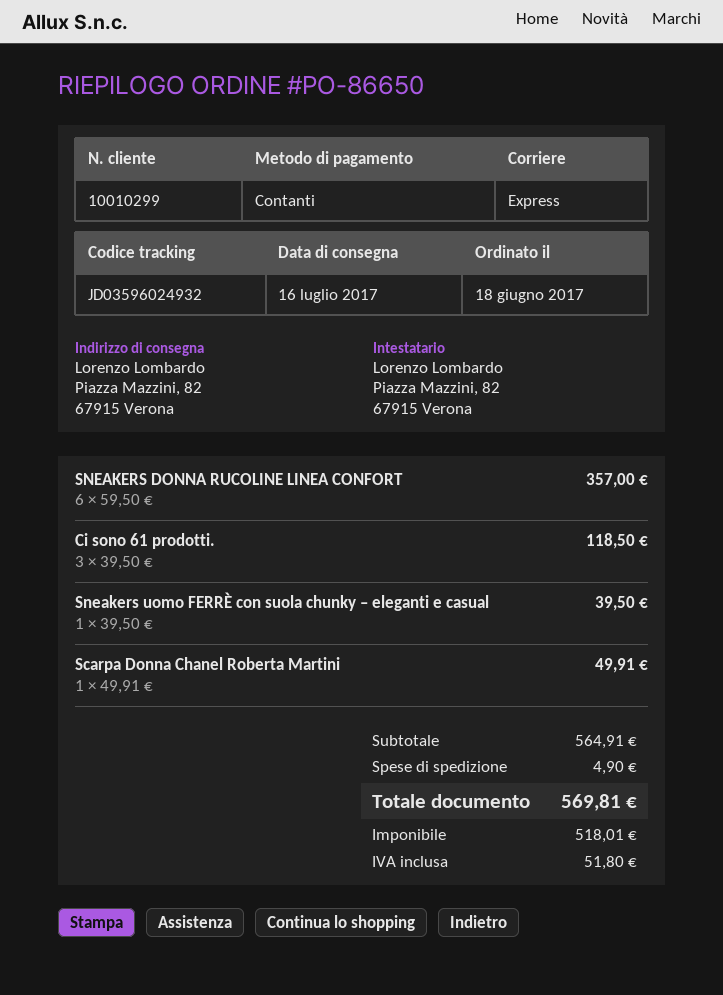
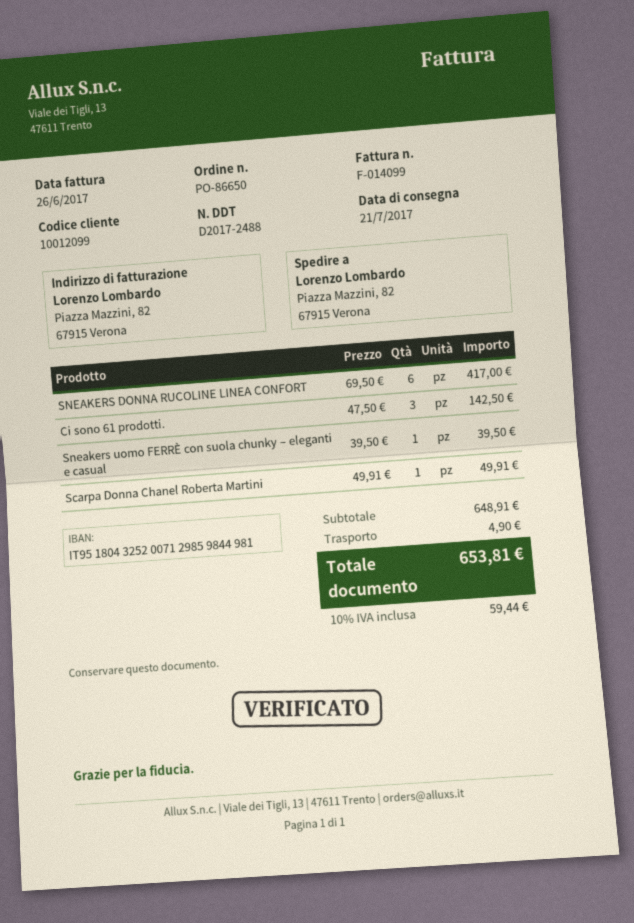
delivery date: 2017-07-16 -> 2017-07-21
customer number: 10010299 -> 10012099
SNEAKERS DONNA RUCOLINE LINEA CONFORT: 6 x 59.50 = 357.00 -> 6 x 69.50 = 417.00
Ci sono 61 prodotti.: 3 x 39.50 = 118.50 -> 3 x 47.50 = 142.50
subtotal: 564.91 -> 648.91
tax: 51.80 -> 59.44
total: 569.81 -> 653.81

